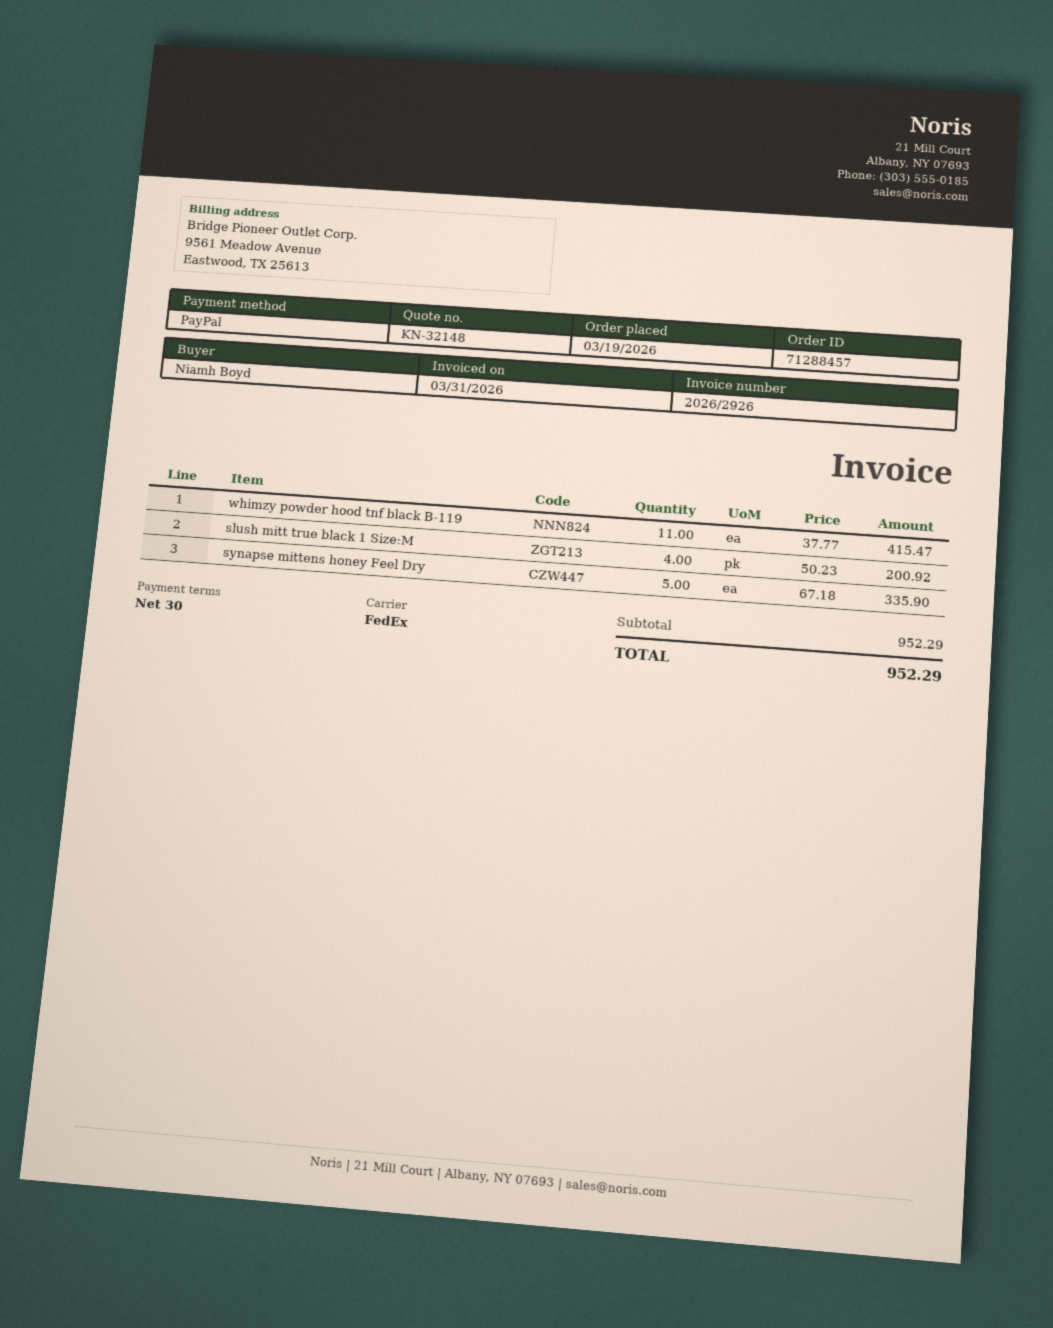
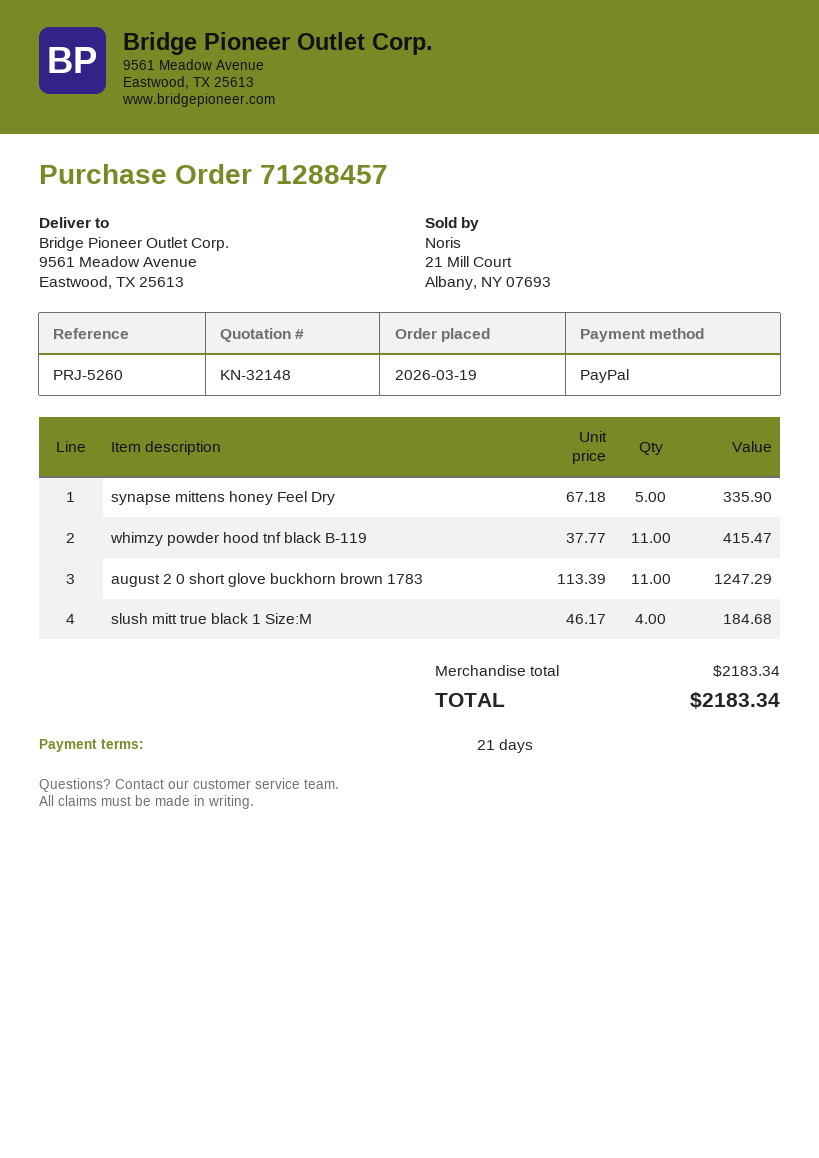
payment terms: 30 days -> 21 days
slush mitt true black 1 Size:M: 4 x 50.23 = 200.92 -> 4 x 46.17 = 184.68
august 2 0 short glove buckhorn brown 1783: none -> 11 x 113.39 = 1247.29
subtotal: 952.29 -> 2183.34
total: 952.29 -> 2183.34

